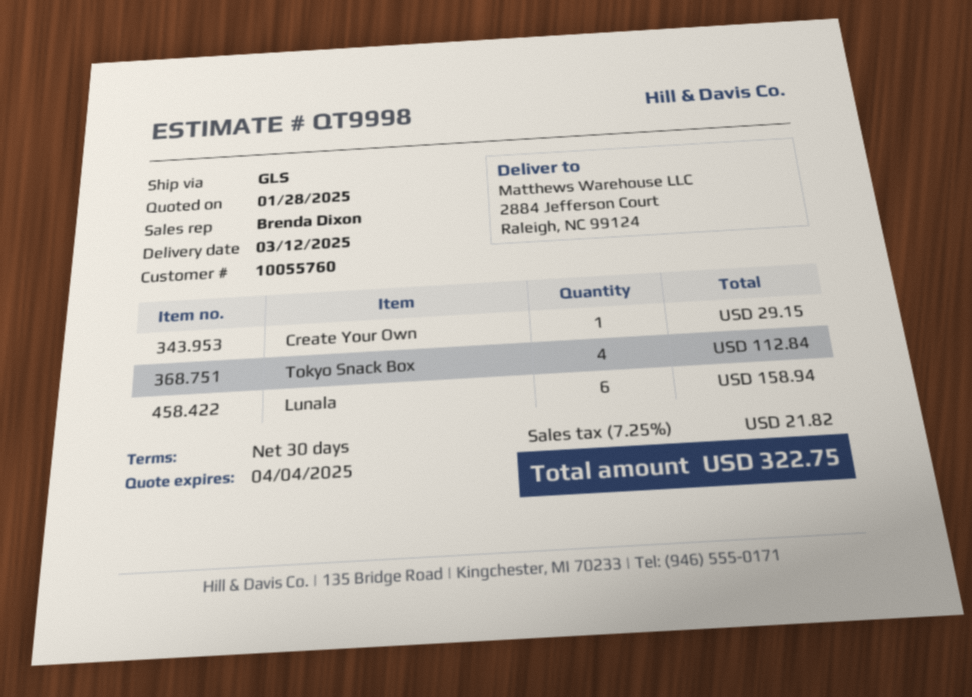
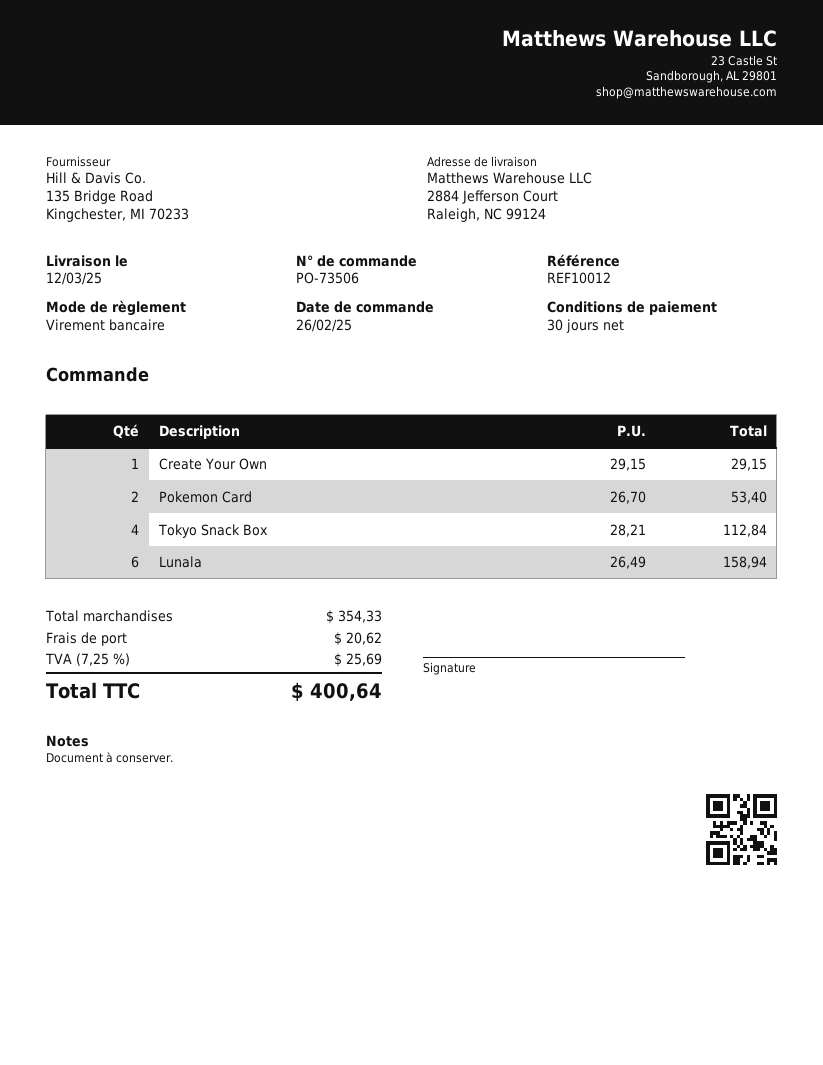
Pokemon Card: none -> 2 for 53.40
shipping: none -> 20.62
tax: 7.25% = 21.82 -> 7.25% = 25.69
total: 322.75 -> 400.64

